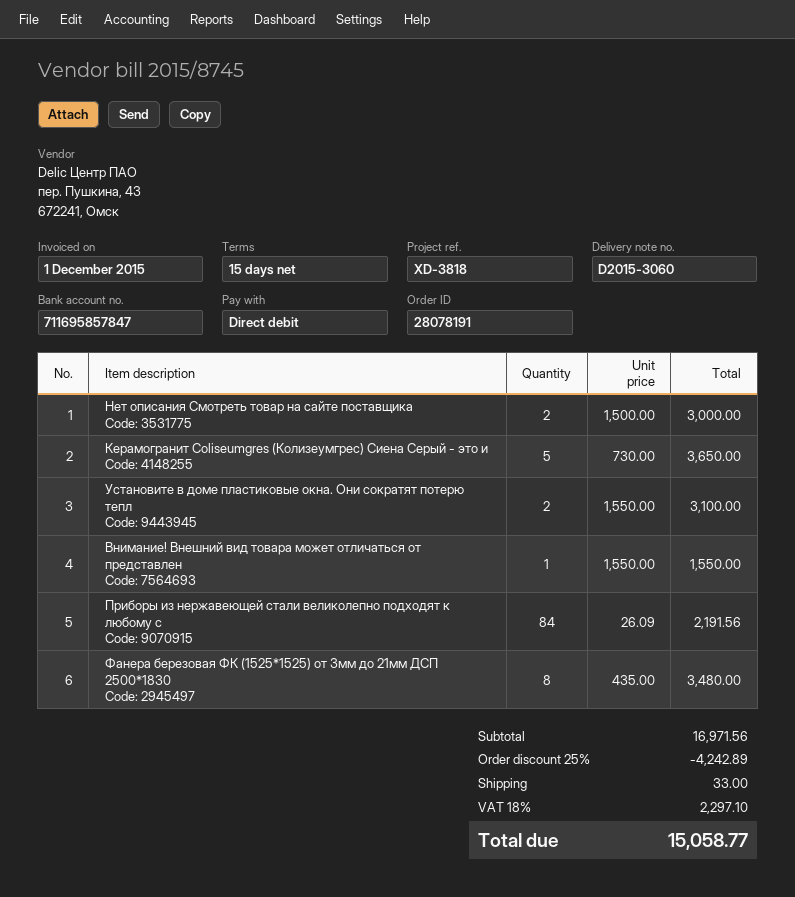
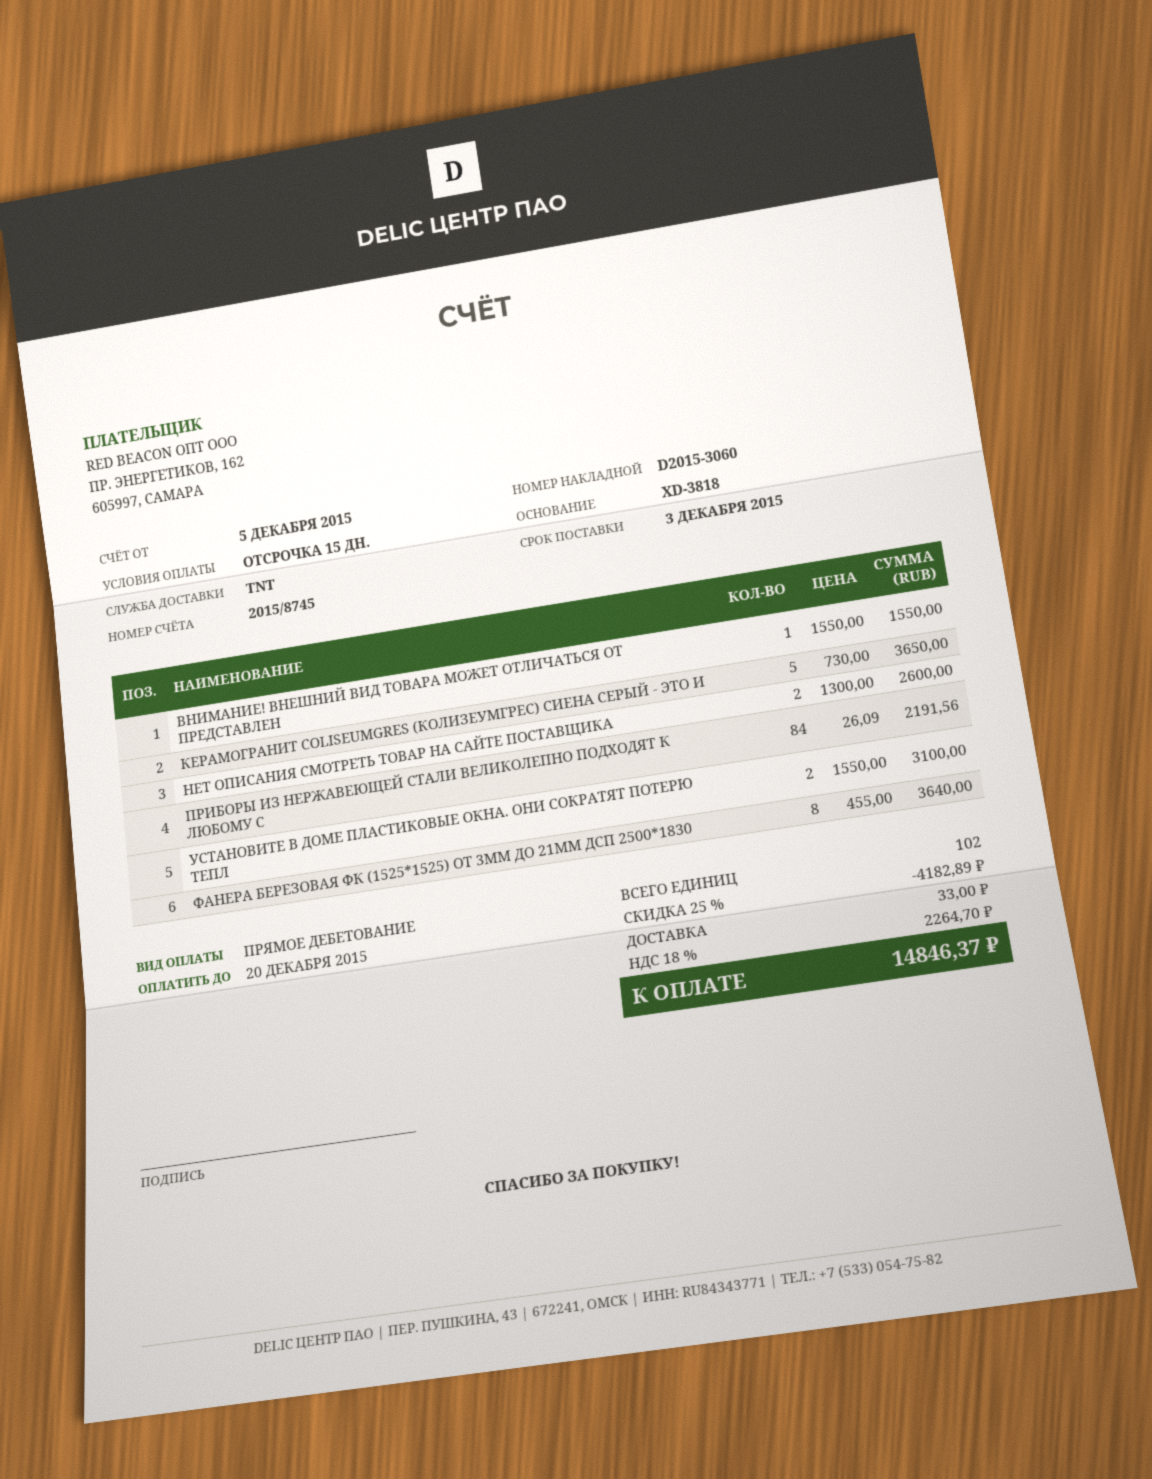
invoice date: 2015-12-01 -> 2015-12-05
Нет описания Смотреть товар на сайте поставщика: 2 x 1500.00 = 3000.00 -> 2 x 1300.00 = 2600.00
Фанера березовая ФК (1525*1525) от 3мм до 21мм ДСП 2500*1830: 8 x 435.00 = 3480.00 -> 8 x 455.00 = 3640.00
discount: 25% = 4242.89 -> 25% = 4182.89
tax: 18% = 2297.10 -> 18% = 2264.70
total: 15058.77 -> 14846.37

